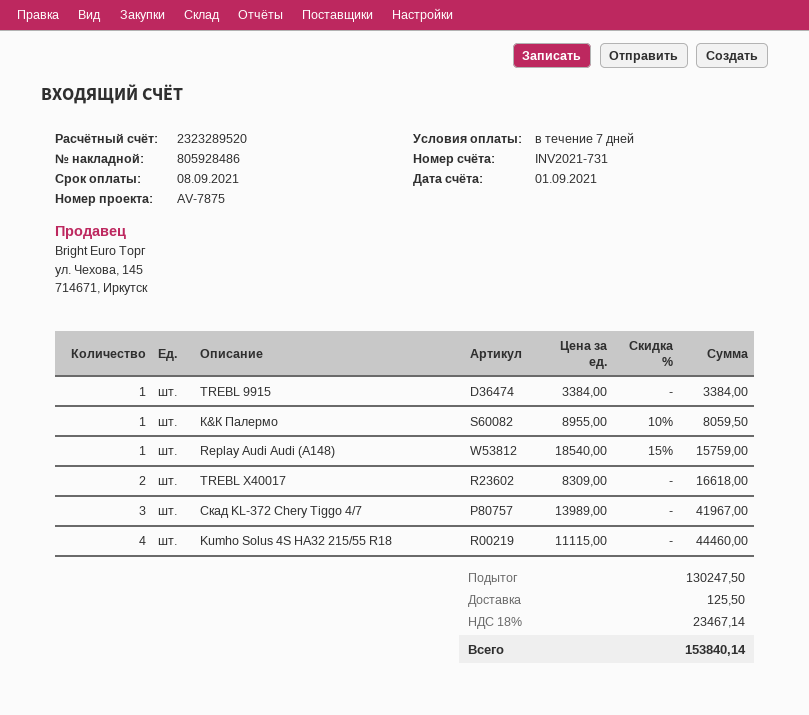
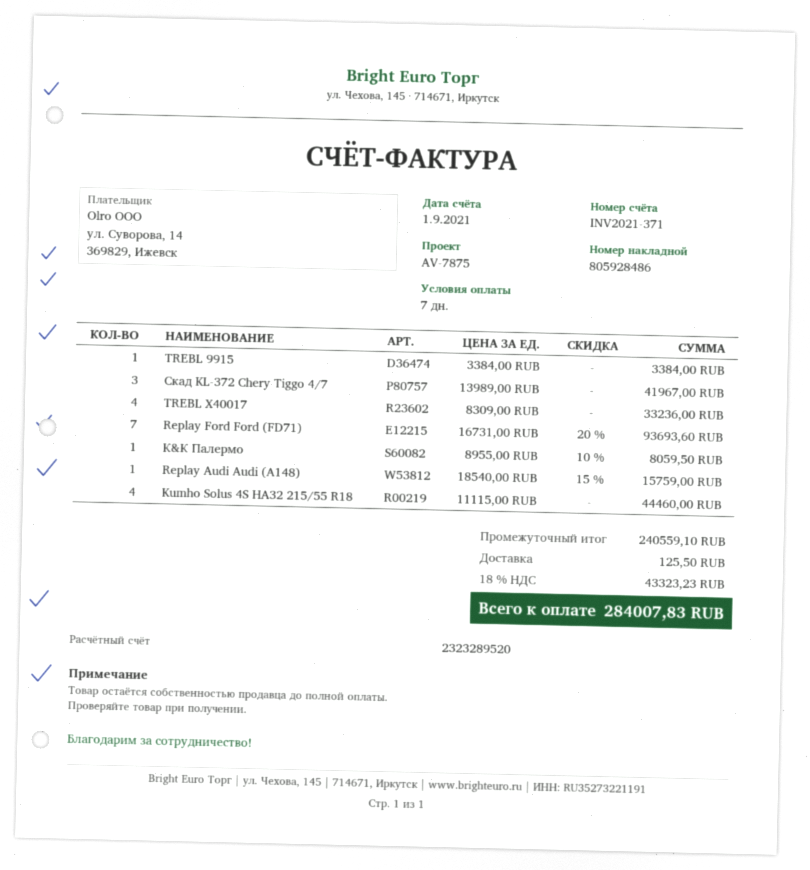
invoice number: INV2021-731 -> INV2021-371
TREBL X40017: 2 x 8309.00 = 16618.00 -> 4 x 8309.00 = 33236.00
Replay Ford Ford (FD71): none -> 7 x 16731.00 - 20% = 93693.60
subtotal: 130247.50 -> 240559.10
tax: 18% = 23467.14 -> 18% = 43323.23
total: 153840.14 -> 284007.83

